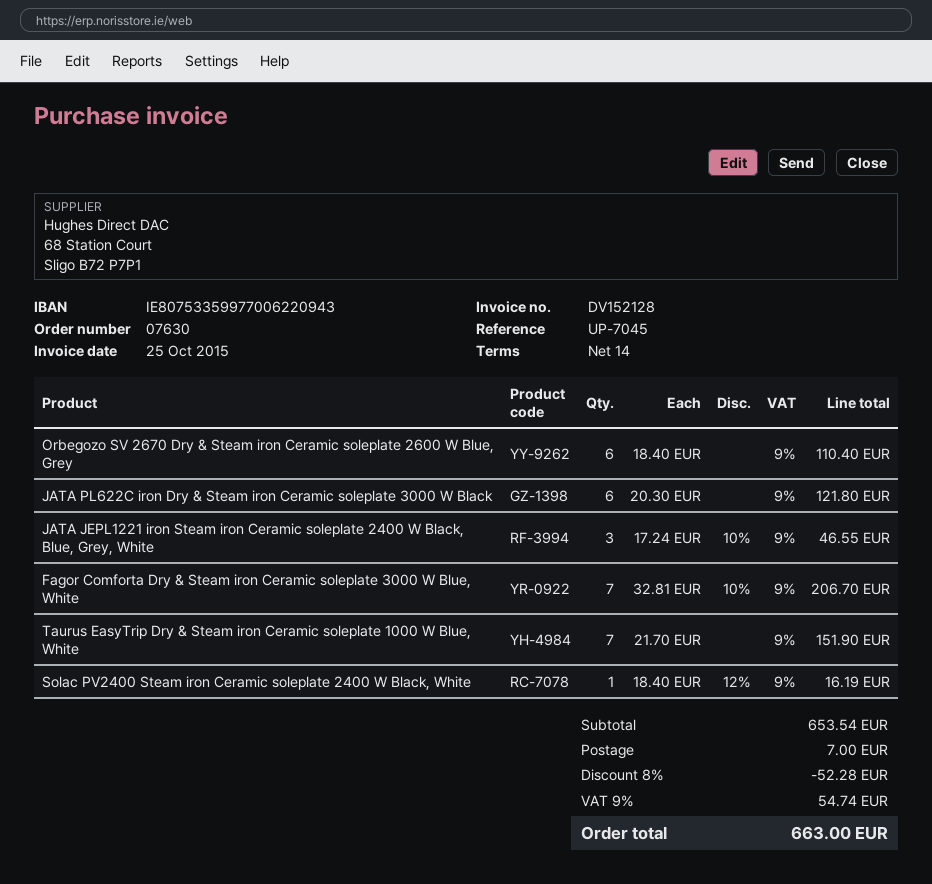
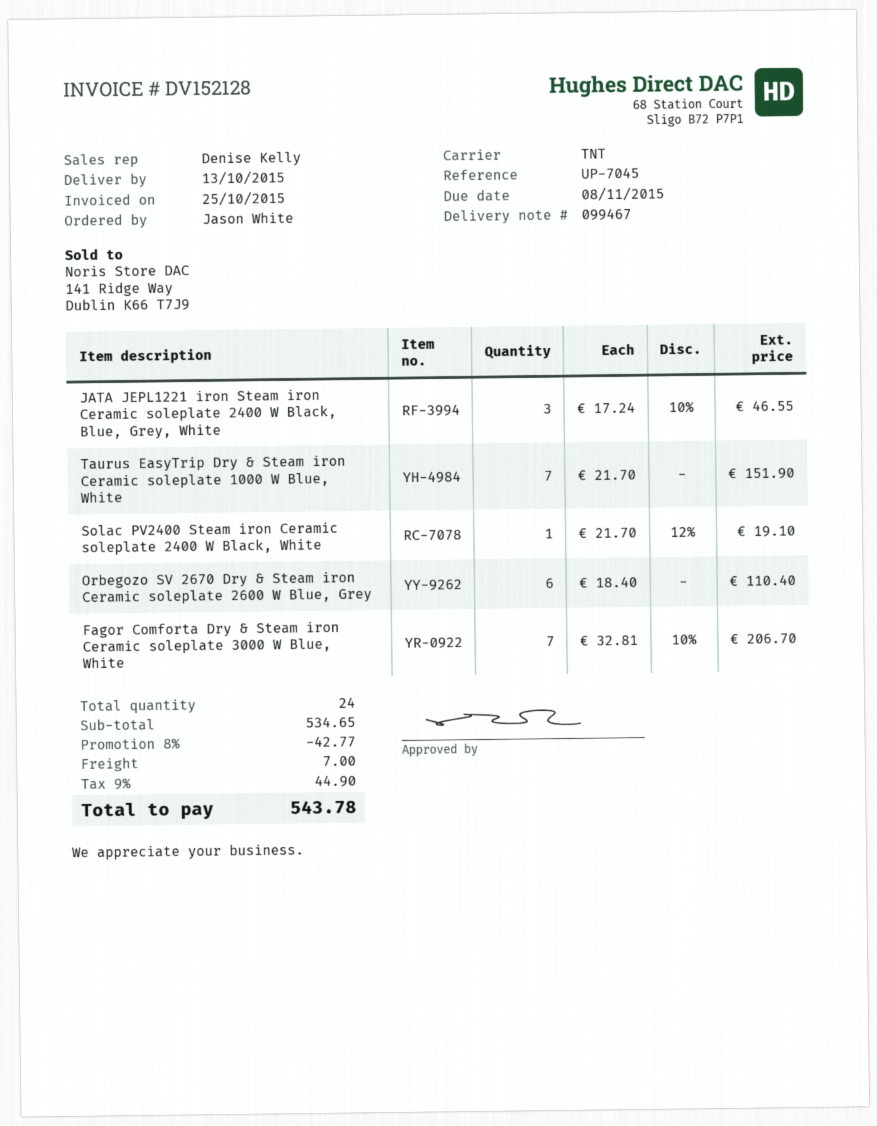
JATA PL622C iron Dry & Steam iron Ceramic soleplate 3000 W Black: 6 x 20.30 = 121.80 -> none
Solac PV2400 Steam iron Ceramic soleplate 2400 W Black, White: 1 x 18.40 - 12% = 16.19 -> 1 x 21.70 - 12% = 19.10
subtotal: 653.54 -> 534.65
discount: 8% = 52.28 -> 8% = 42.77
tax: 9% = 54.74 -> 9% = 44.90
total: 663.00 -> 543.78

